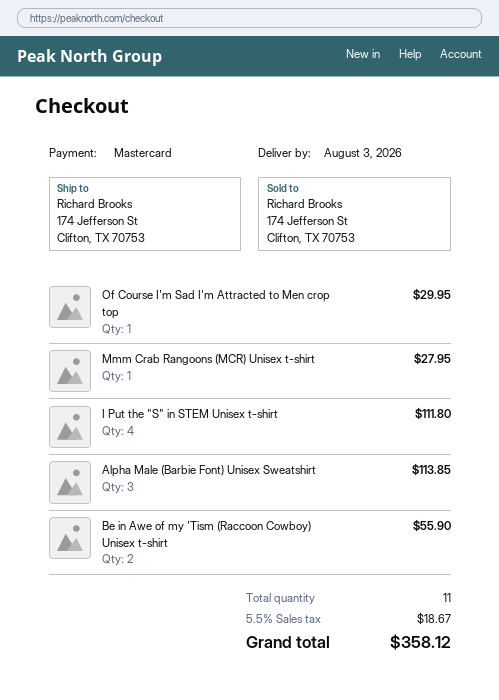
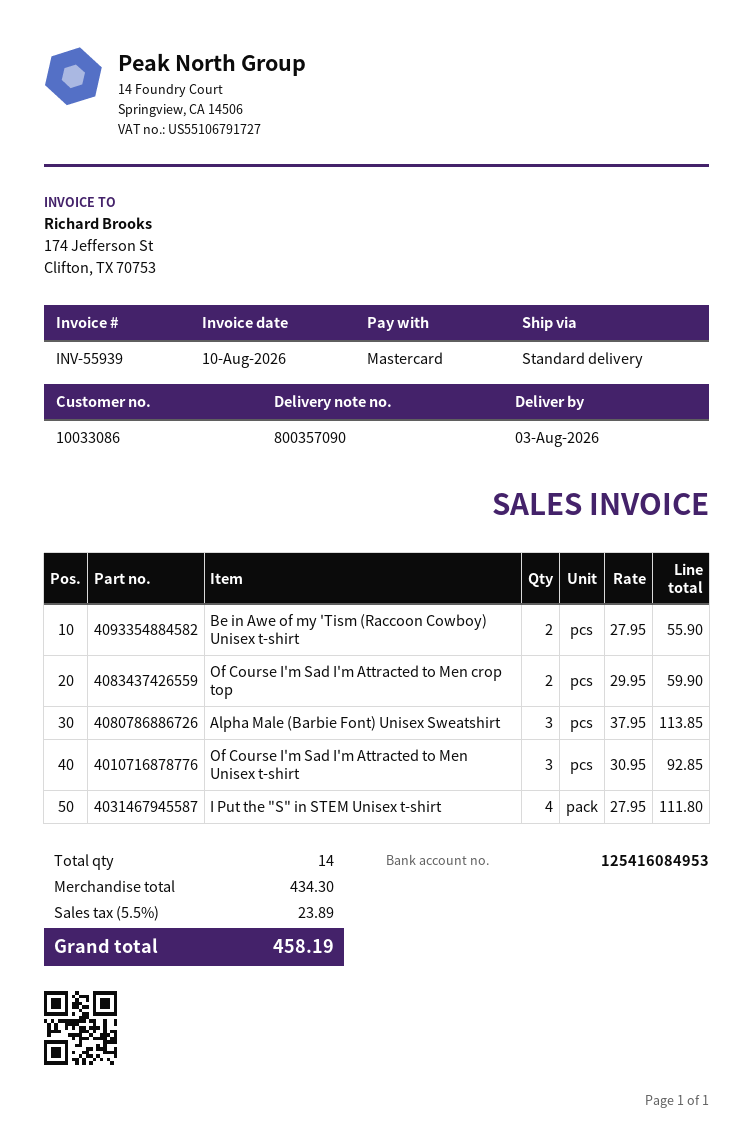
Of Course I'm Sad I'm Attracted to Men crop top: 1 for 29.95 -> 2 for 59.90
Mmm Crab Rangoons (MCR) Unisex t-shirt: 1 for 27.95 -> none
Of Course I'm Sad I'm Attracted to Men Unisex t-shirt: none -> 3 for 92.85
total quantity: 11 -> 14
tax: 5.5% = 18.67 -> 5.5% = 23.89
total: 358.12 -> 458.19

